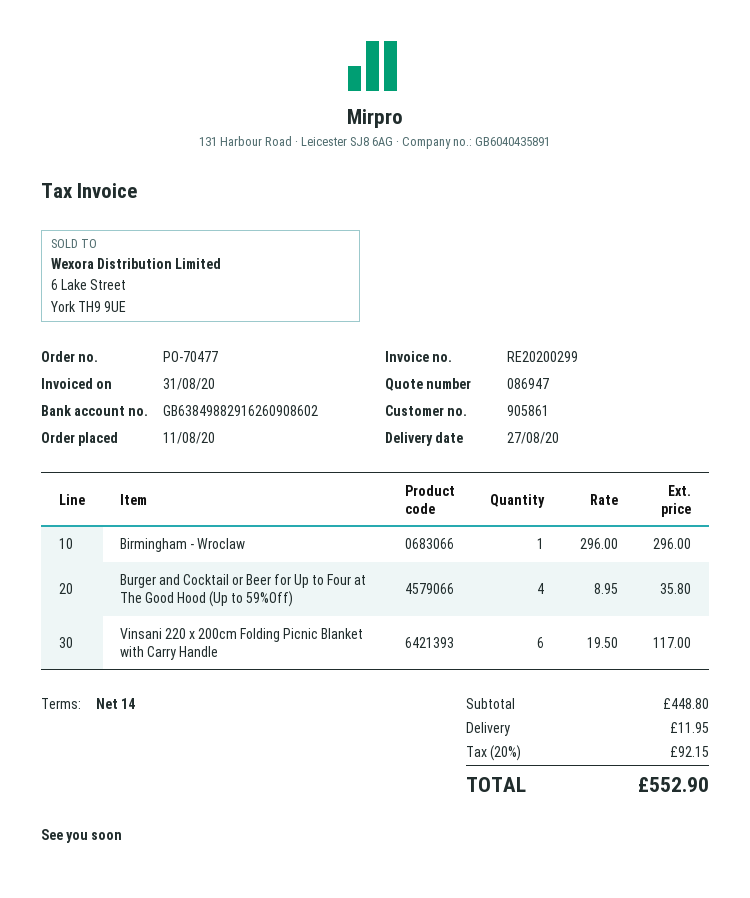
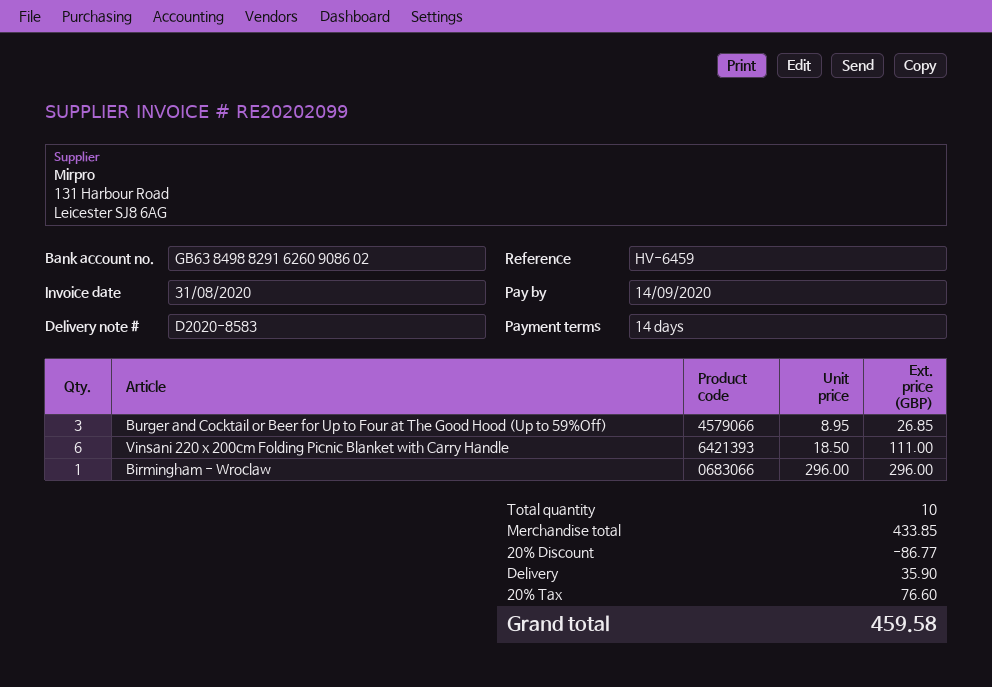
invoice number: RE20200299 -> RE20202099
Burger and Cocktail or Beer for Up to Four at The Good Hood (Up to 59%Off): 4 x 8.95 = 35.80 -> 3 x 8.95 = 26.85
Vinsani 220 x 200cm Folding Picnic Blanket with Carry Handle: 6 x 19.50 = 117.00 -> 6 x 18.50 = 111.00
subtotal: 448.80 -> 433.85
discount: none -> 20% = 86.77
shipping: 11.95 -> 35.90
tax: 20% = 92.15 -> 20% = 76.60
total: 552.90 -> 459.58

